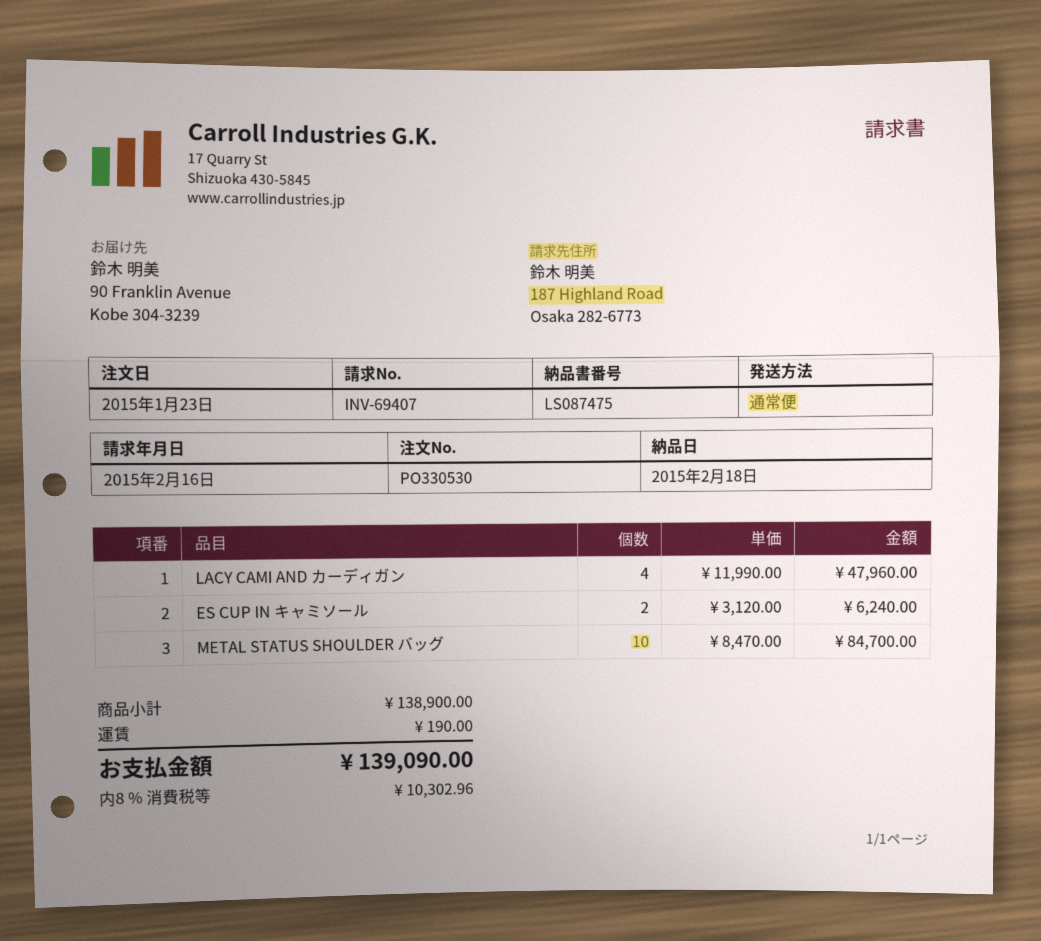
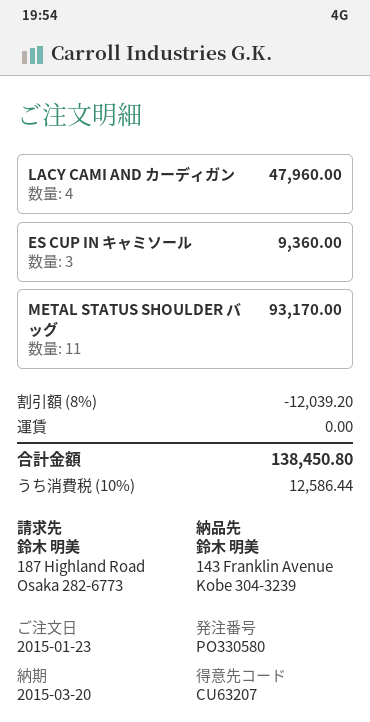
order number: PO330530 -> PO330580
delivery date: 2015-02-18 -> 2015-03-20
ship to: 90 Franklin Avenue, Kobe 304-3239 -> 143 Franklin Avenue, Kobe 304-3239
ES CUP IN キャミソール: 2 for 6240.00 -> 3 for 9360.00
METAL STATUS SHOULDER バッグ: 10 for 84700.00 -> 11 for 93170.00
discount: none -> 8% = 12039.20
shipping: 190.00 -> 0.00
tax: 8% = 10302.96 -> 10% = 12586.44
total: 139090.00 -> 138450.80

